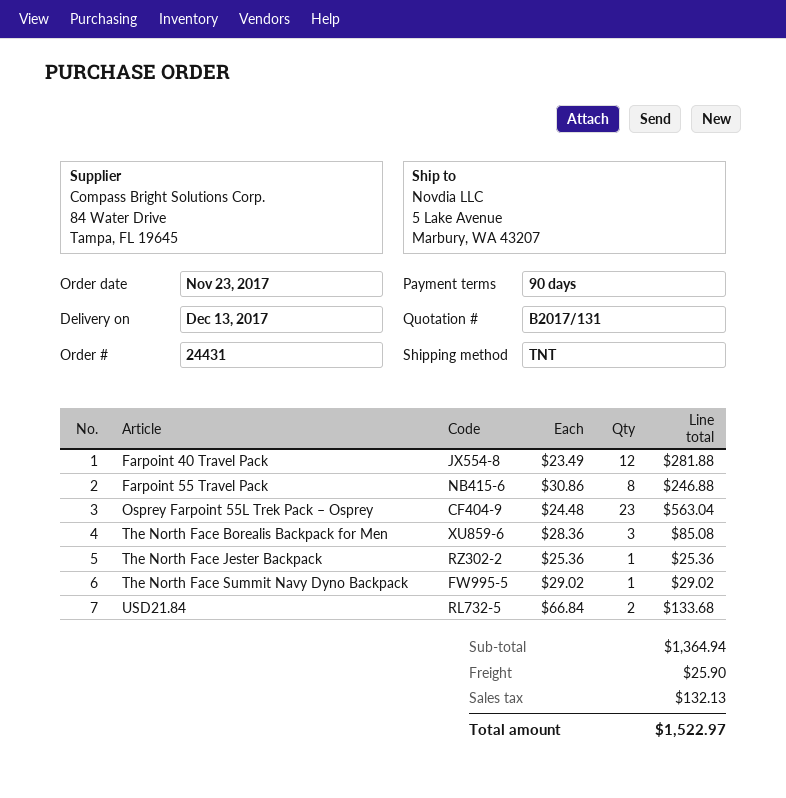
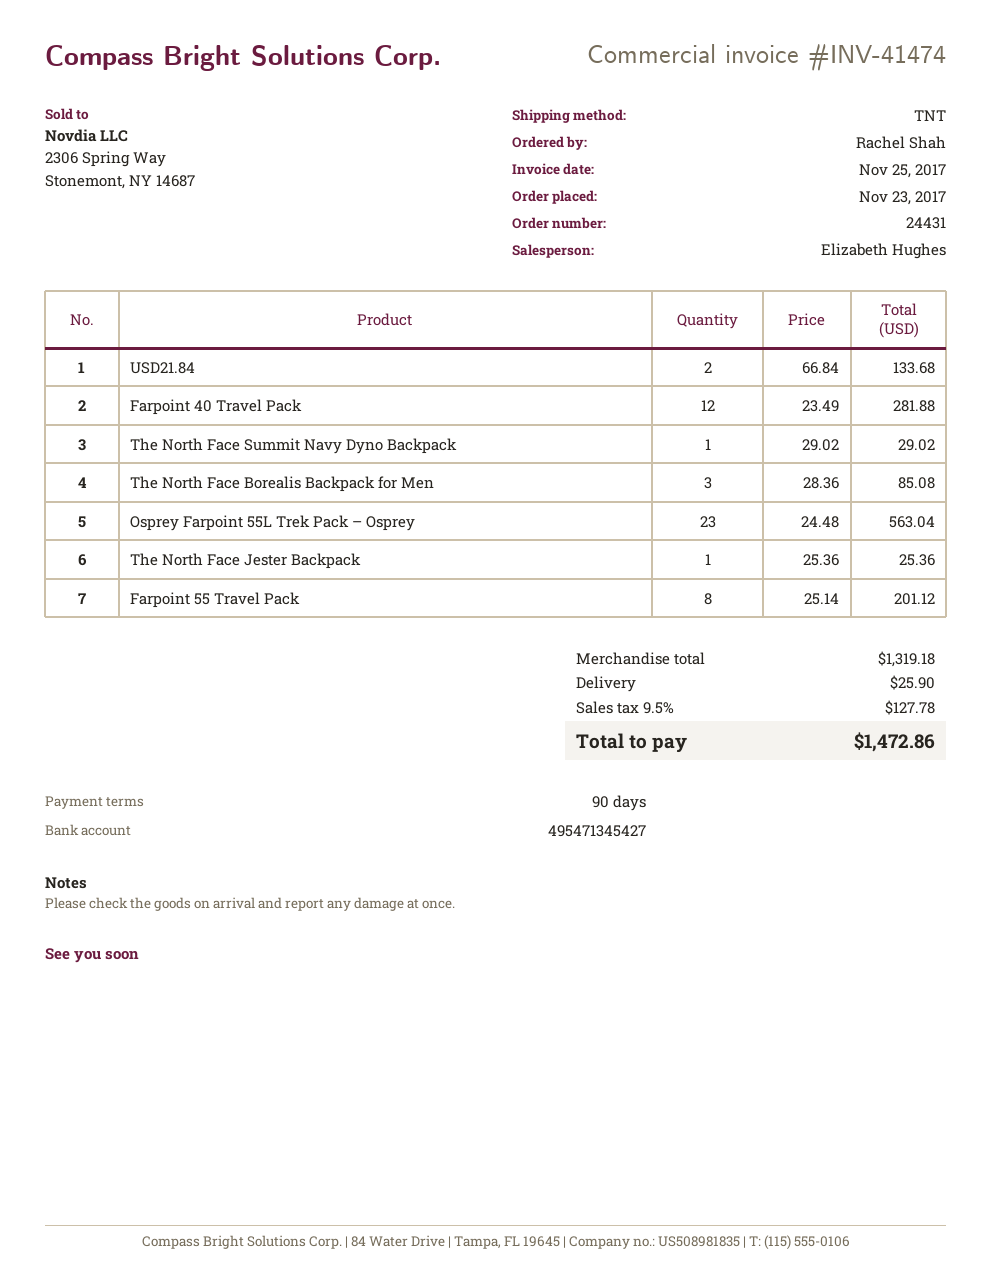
Farpoint 55 Travel Pack: 8 x 30.86 = 246.88 -> 8 x 25.14 = 201.12
subtotal: 1364.94 -> 1319.18
tax: 132.13 -> 127.78
total: 1522.97 -> 1472.86

